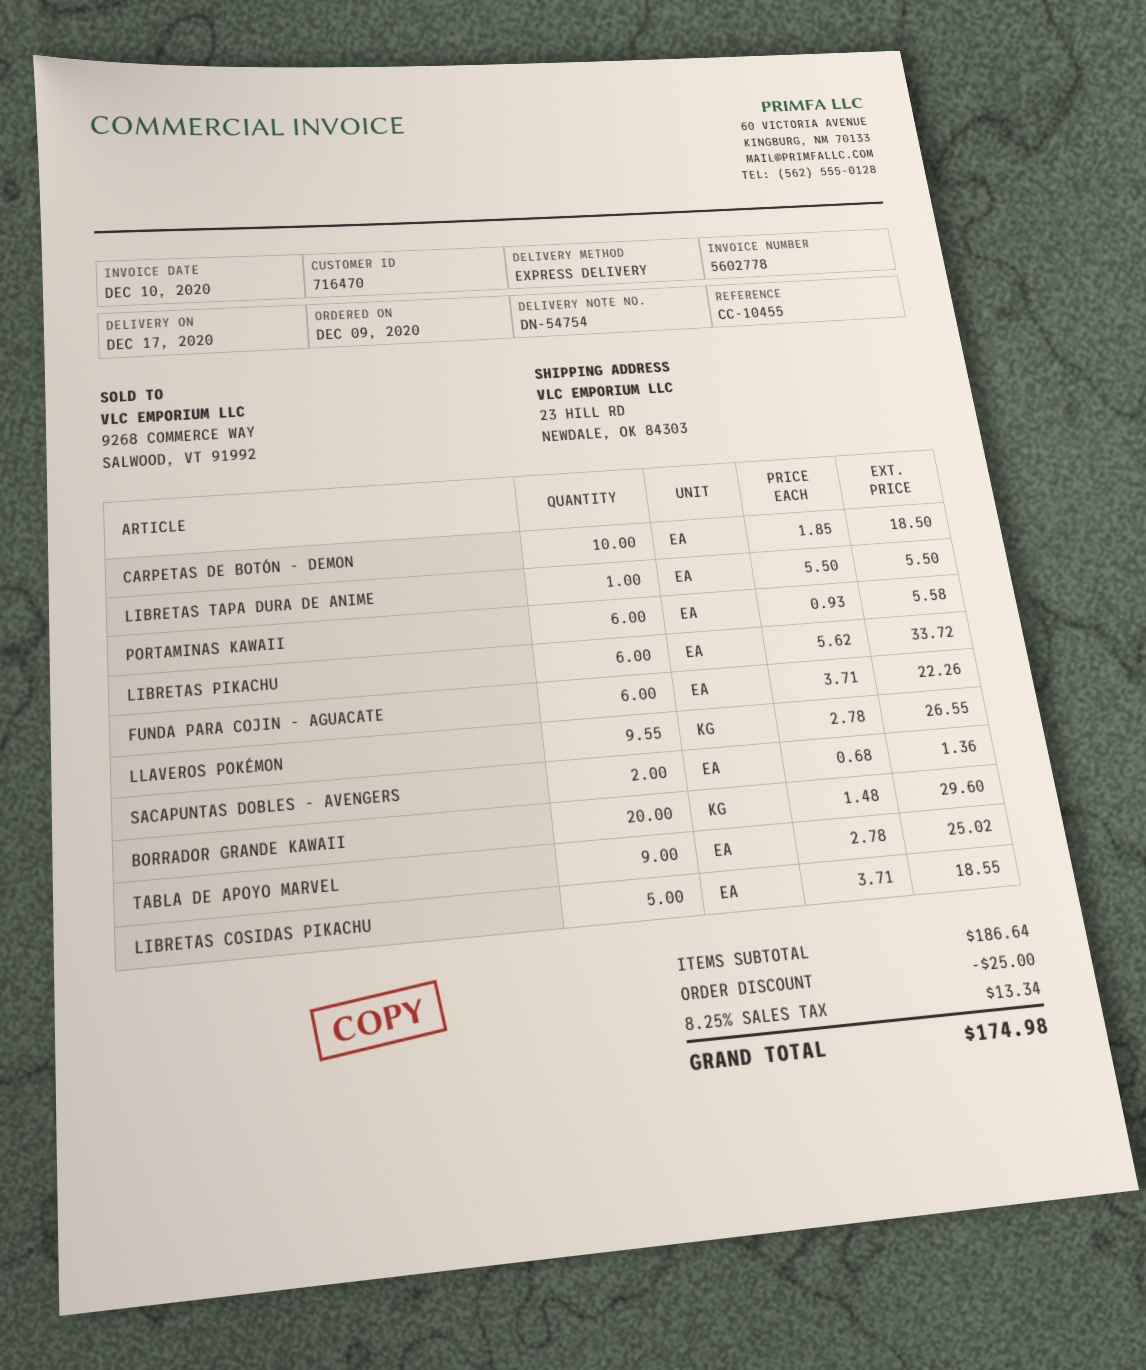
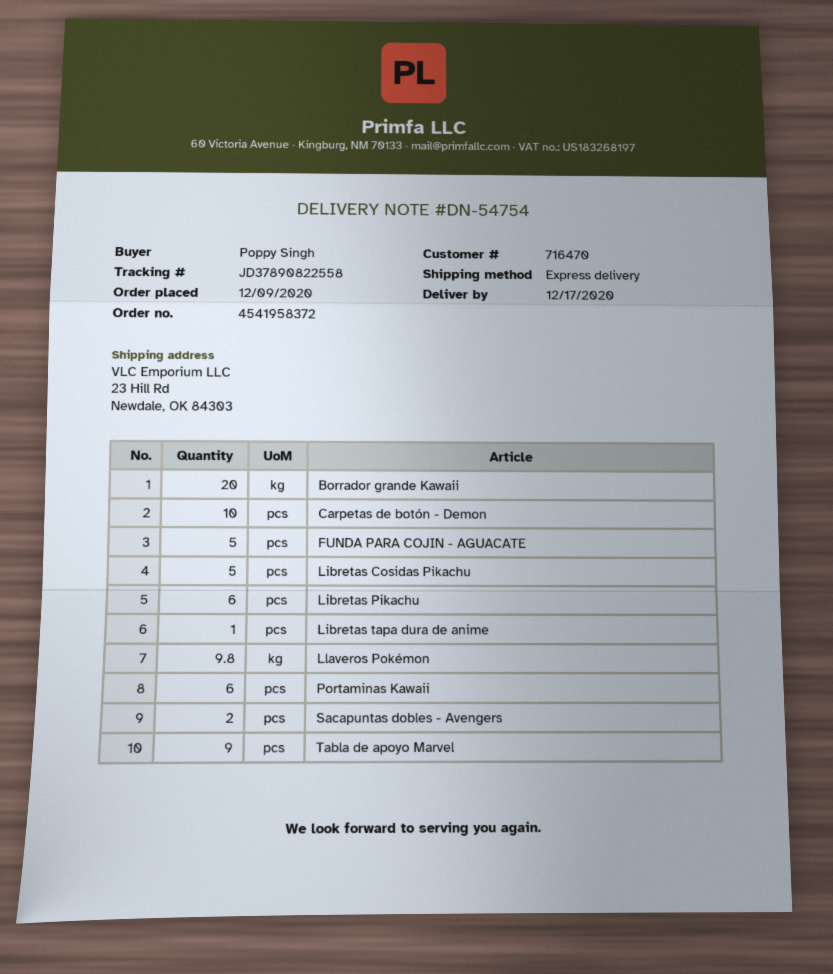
FUNDA PARA COJIN - AGUACATE: 6 -> 5
LLAVEROS POKÉMON: 9.55 -> 9.8

